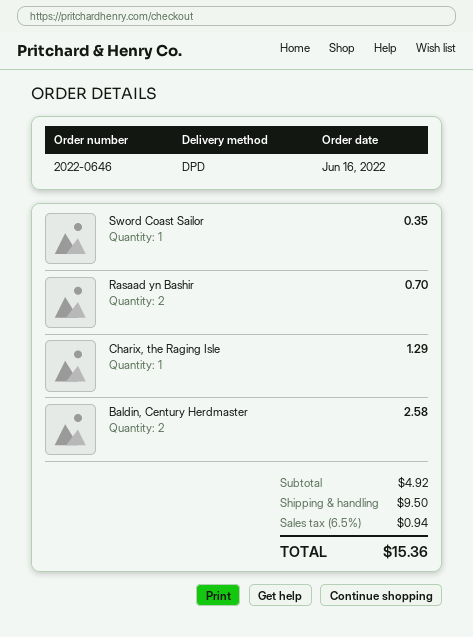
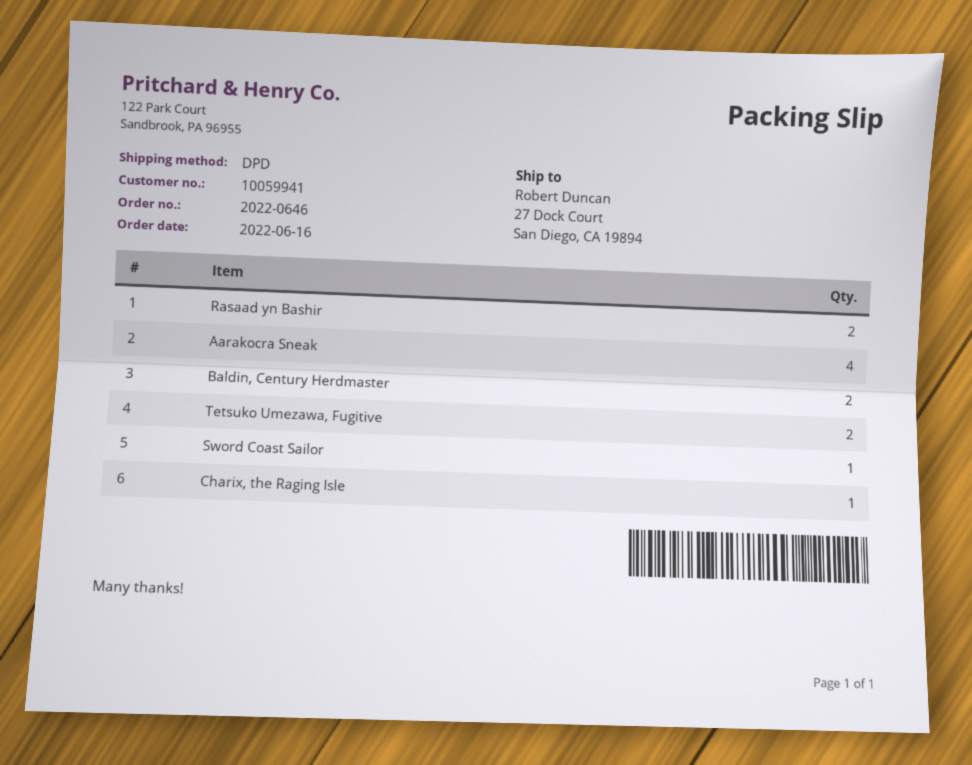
Aarakocra Sneak: none -> 4
Tetsuko Umezawa, Fugitive: none -> 2

